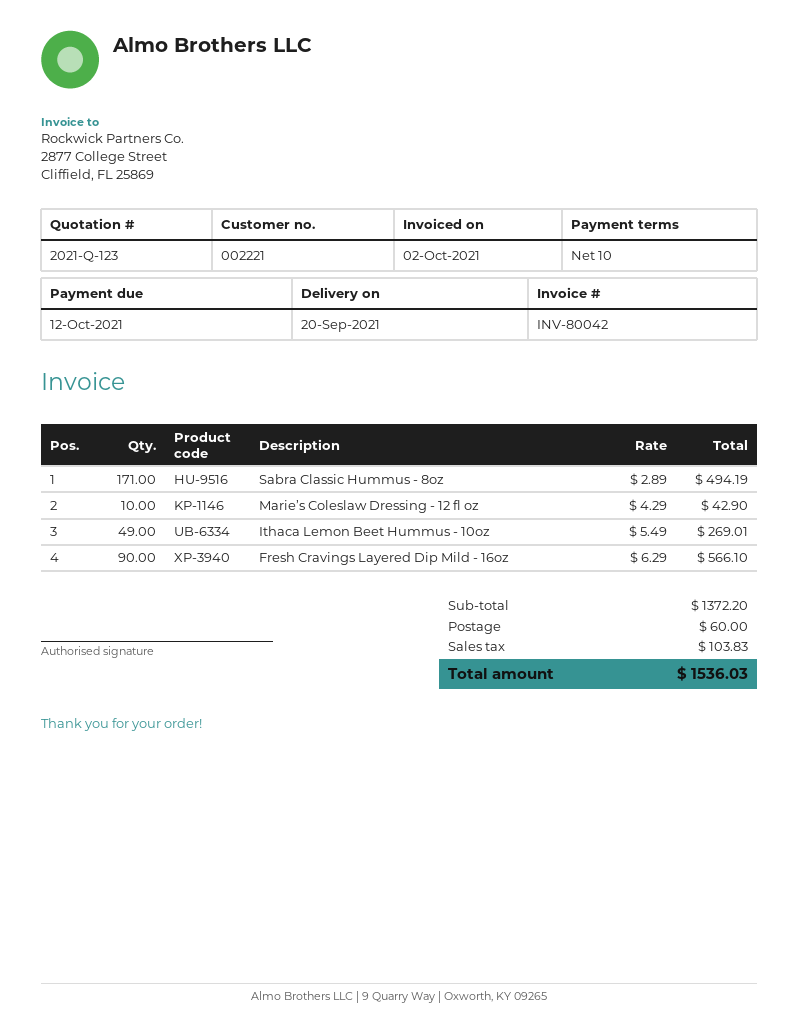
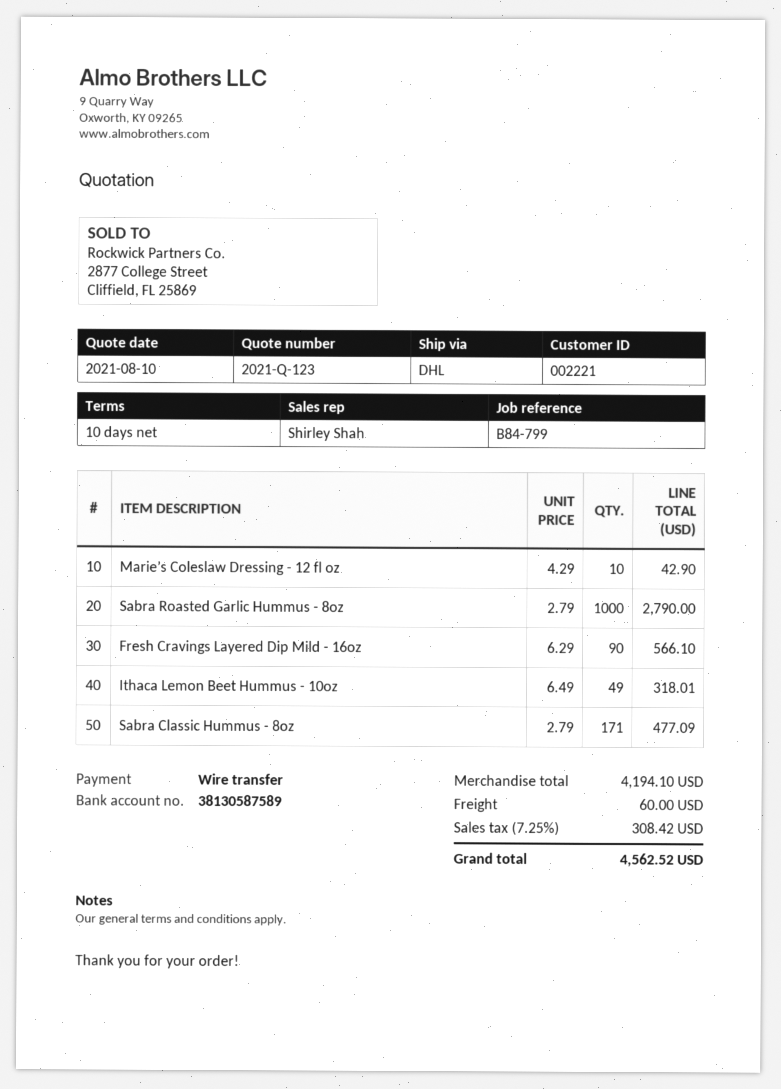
Sabra Classic Hummus - 8oz: 171 x 2.89 = 494.19 -> 171 x 2.79 = 477.09
Ithaca Lemon Beet Hummus - 10oz: 49 x 5.49 = 269.01 -> 49 x 6.49 = 318.01
Sabra Roasted Garlic Hummus - 8oz: none -> 1000 x 2.79 = 2790.00
subtotal: 1372.20 -> 4194.10
tax: 103.83 -> 308.42
total: 1536.03 -> 4562.52

